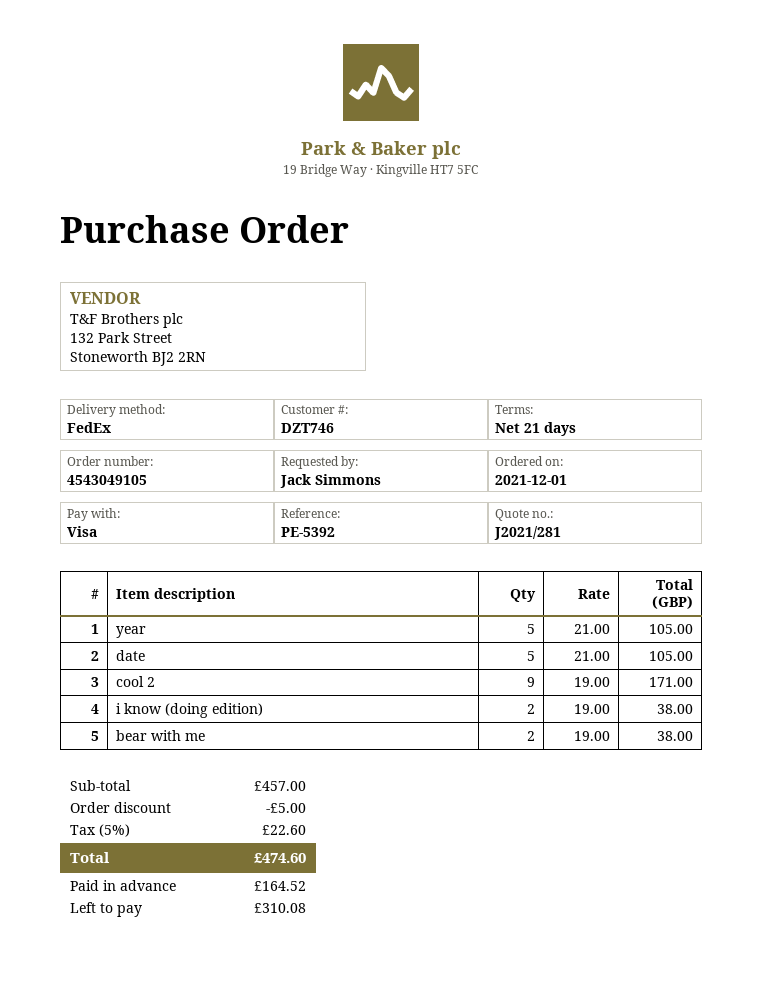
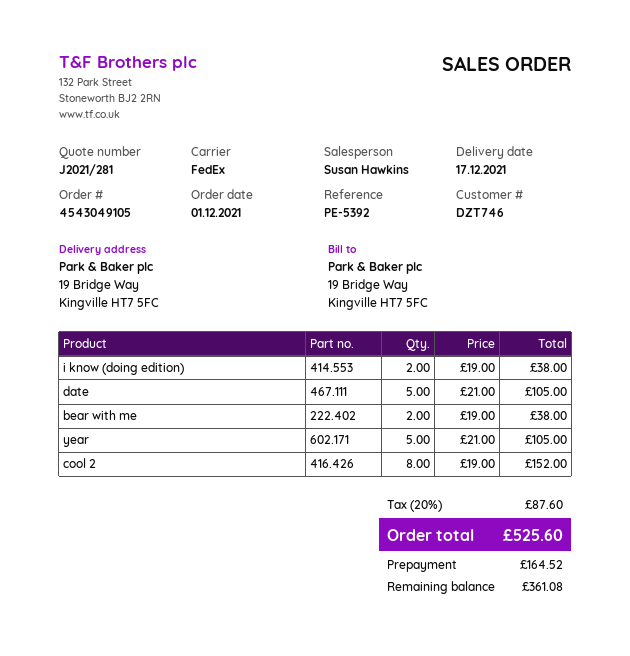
cool 2: 9 x 19.00 = 171.00 -> 8 x 19.00 = 152.00
discount: 5.00 -> none
tax: 5% = 22.60 -> 20% = 87.60
total: 474.60 -> 525.60
balance: 310.08 -> 361.08

